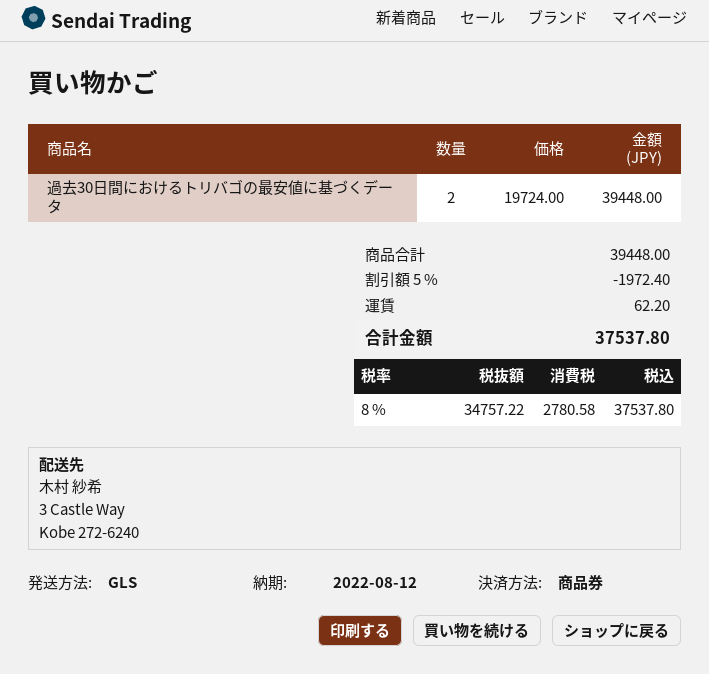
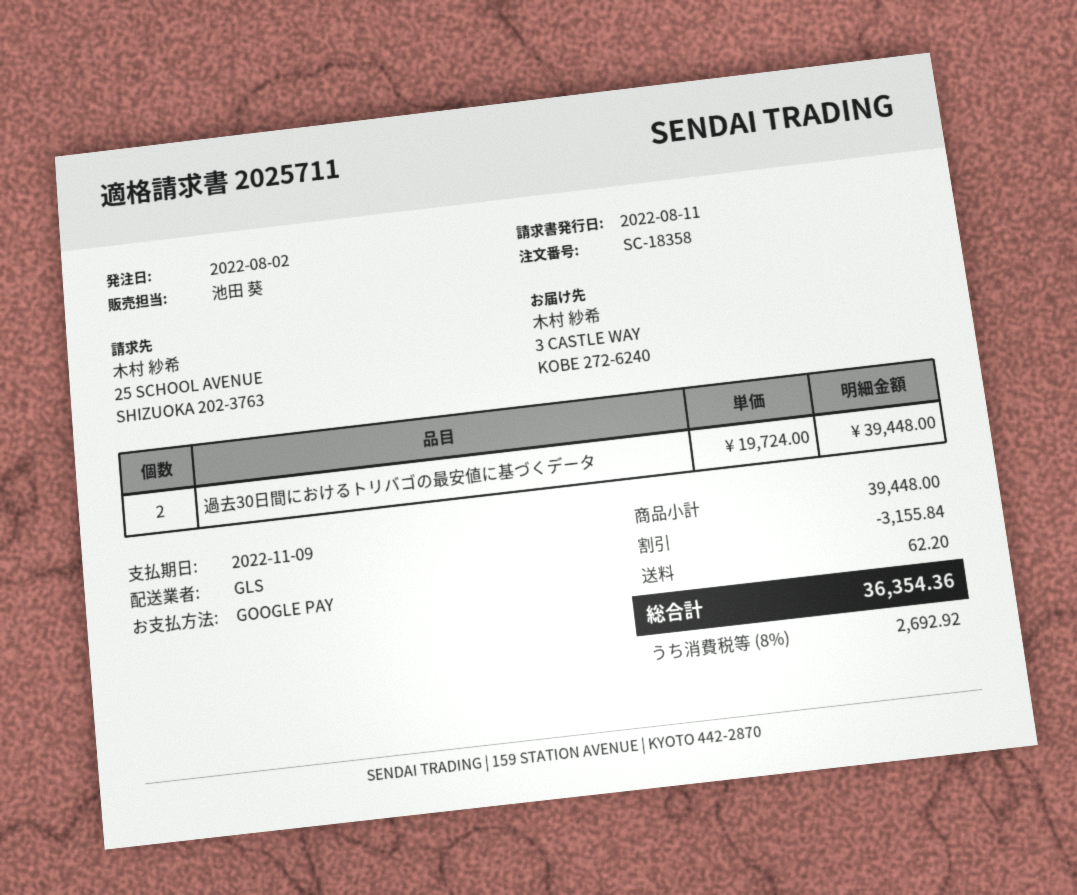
payment method: gift card -> Google Pay
discount: 1972.40 -> 3155.84
tax: 8% = 2780.58 -> 8% = 2692.92
total: 37537.80 -> 36354.36

